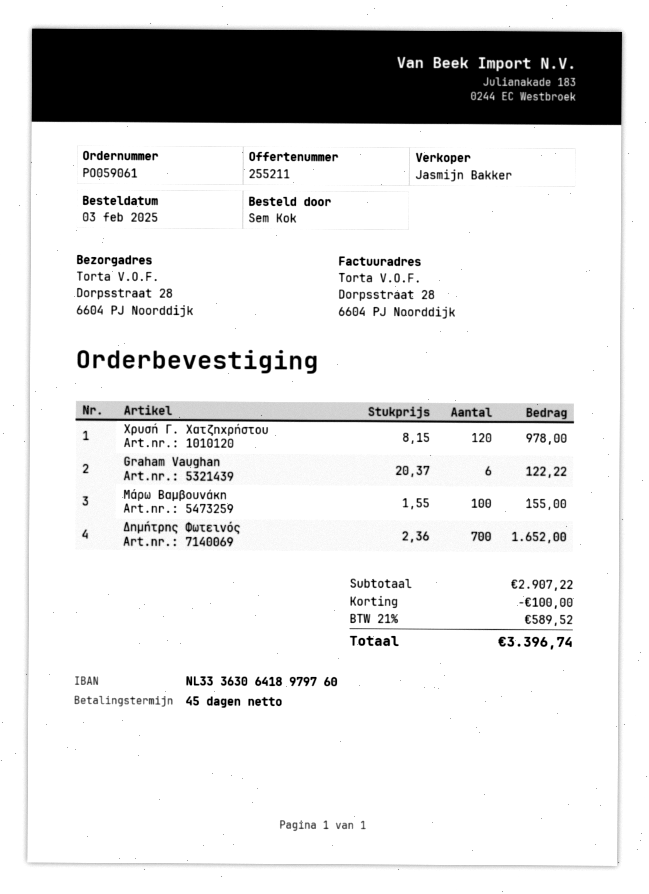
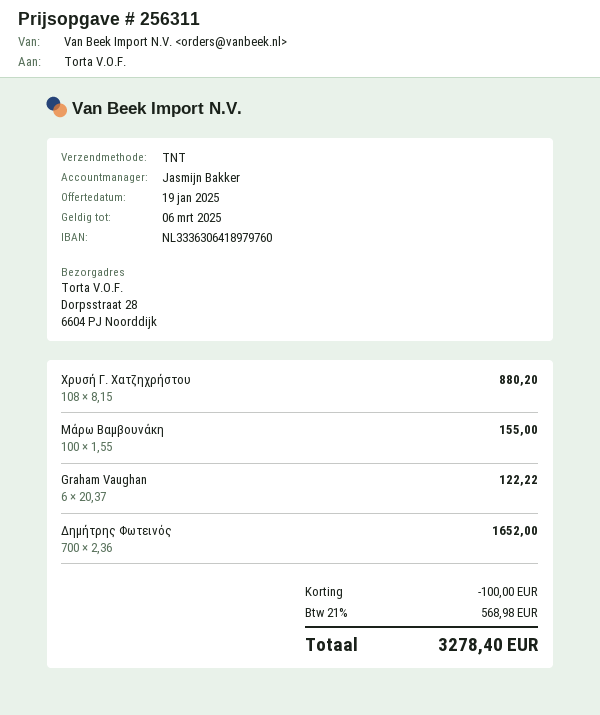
quote number: 255211 -> 256311
Χρυσή Γ. Χατζηχρήστου: 120 x 8.15 = 978.00 -> 108 x 8.15 = 880.20
tax: 21% = 589.52 -> 21% = 568.98
total: 3396.74 -> 3278.40

